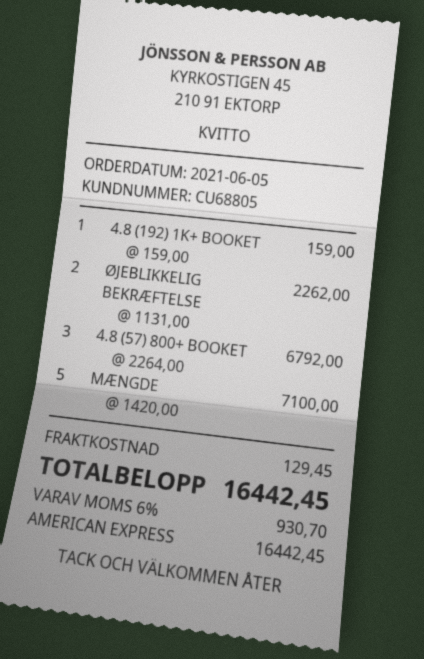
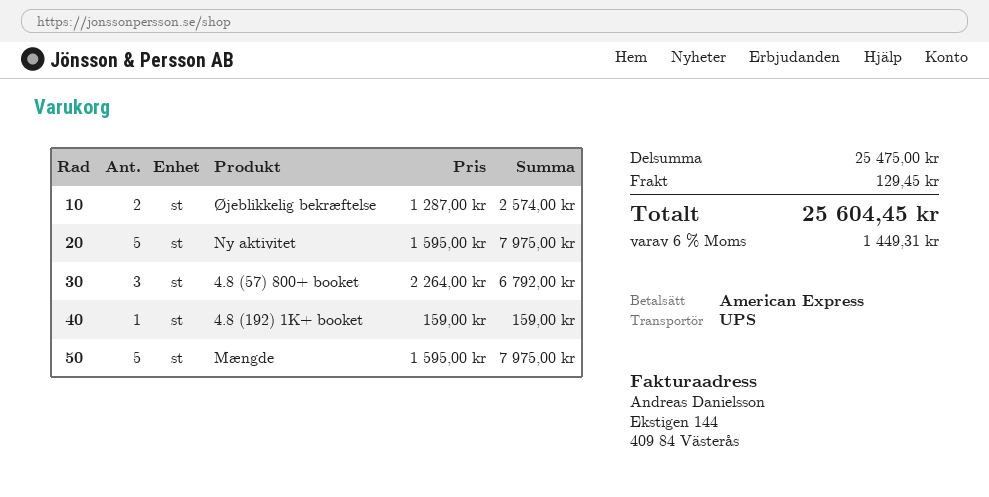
ØJEBLIKKELIG BEKRÆFTELSE: 2 x 1131.00 = 2262.00 -> 2 x 1287.00 = 2574.00
MÆNGDE: 5 x 1420.00 = 7100.00 -> 5 x 1595.00 = 7975.00
Ny aktivitet: none -> 5 x 1595.00 = 7975.00
tax: 6% = 930.70 -> 6% = 1449.31
total: 16442.45 -> 25604.45

